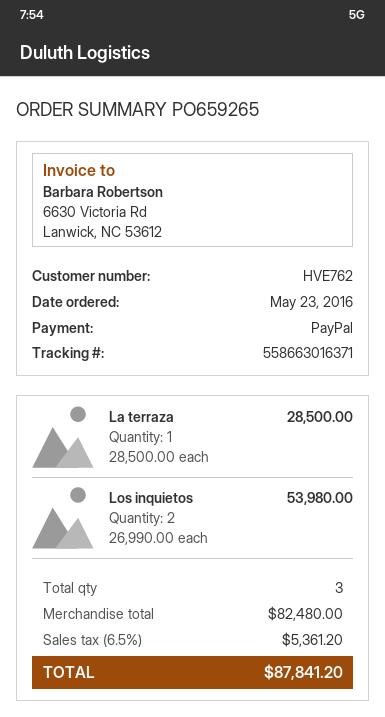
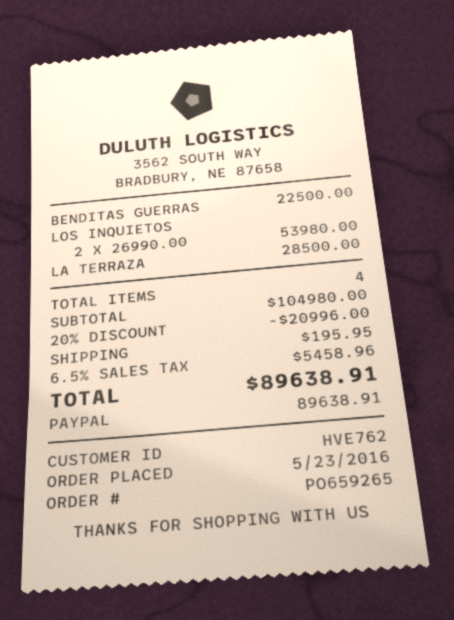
BENDITAS GUERRAS: none -> 1 x 22500.00 = 22500.00
total quantity: 3 -> 4
subtotal: 82480.00 -> 104980.00
discount: none -> 20% = 20996.00
shipping: none -> 195.95
tax: 6.5% = 5361.20 -> 6.5% = 5458.96
total: 87841.20 -> 89638.91

